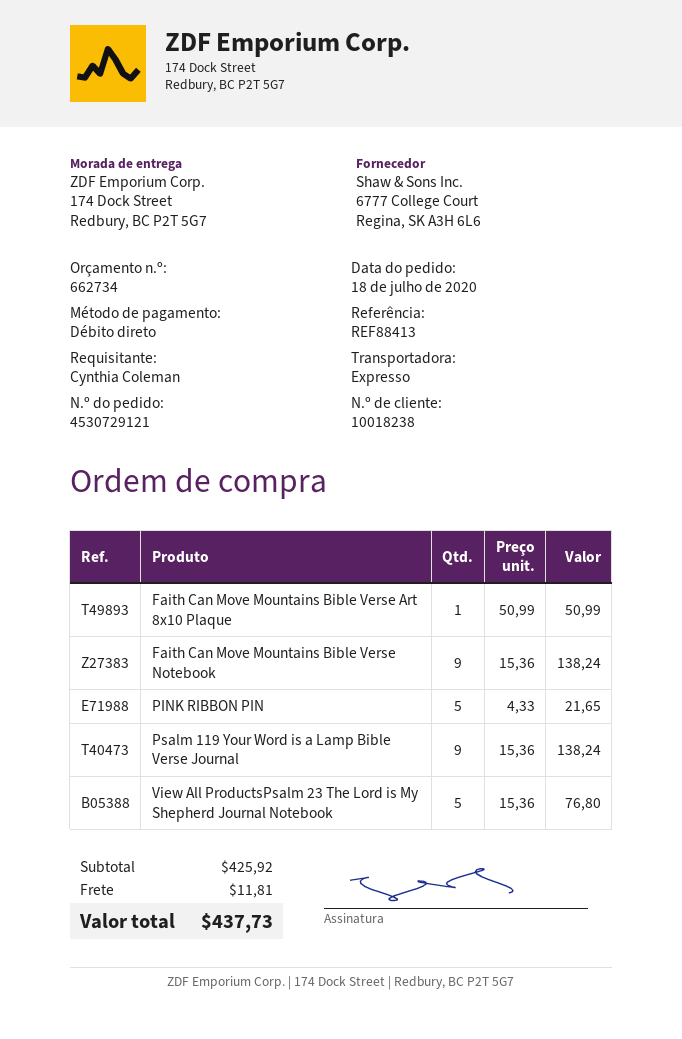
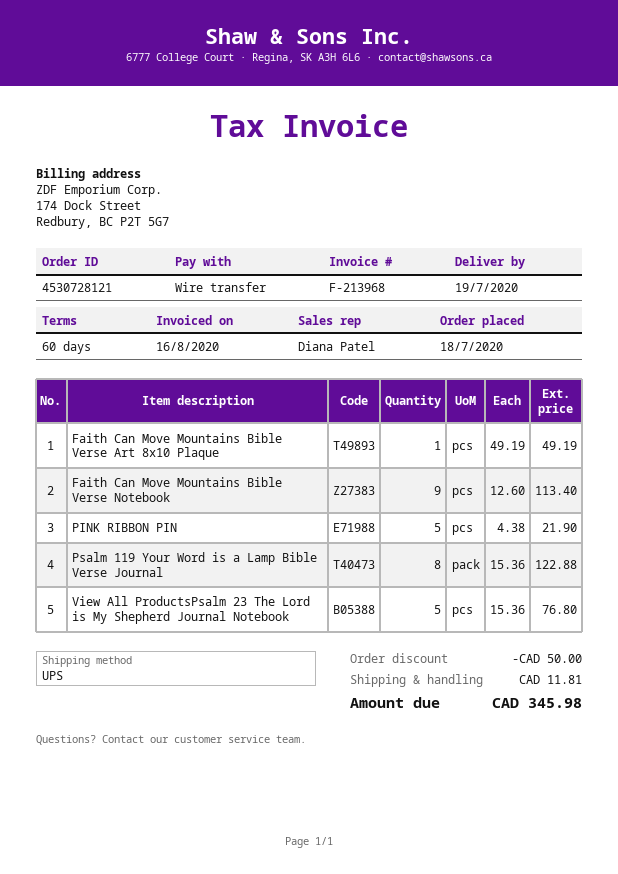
order number: 4530729121 -> 4530728121
payment method: direct debit -> bank transfer
shipping method: express -> UPS
Faith Can Move Mountains Bible Verse Art 8x10 Plaque: 1 x 50.99 = 50.99 -> 1 x 49.19 = 49.19
Faith Can Move Mountains Bible Verse Notebook: 9 x 15.36 = 138.24 -> 9 x 12.60 = 113.40
PINK RIBBON PIN: 5 x 4.33 = 21.65 -> 5 x 4.38 = 21.90
Psalm 119 Your Word is a Lamp Bible Verse Journal: 9 x 15.36 = 138.24 -> 8 x 15.36 = 122.88
discount: none -> 50.00
total: 437.73 -> 345.98

